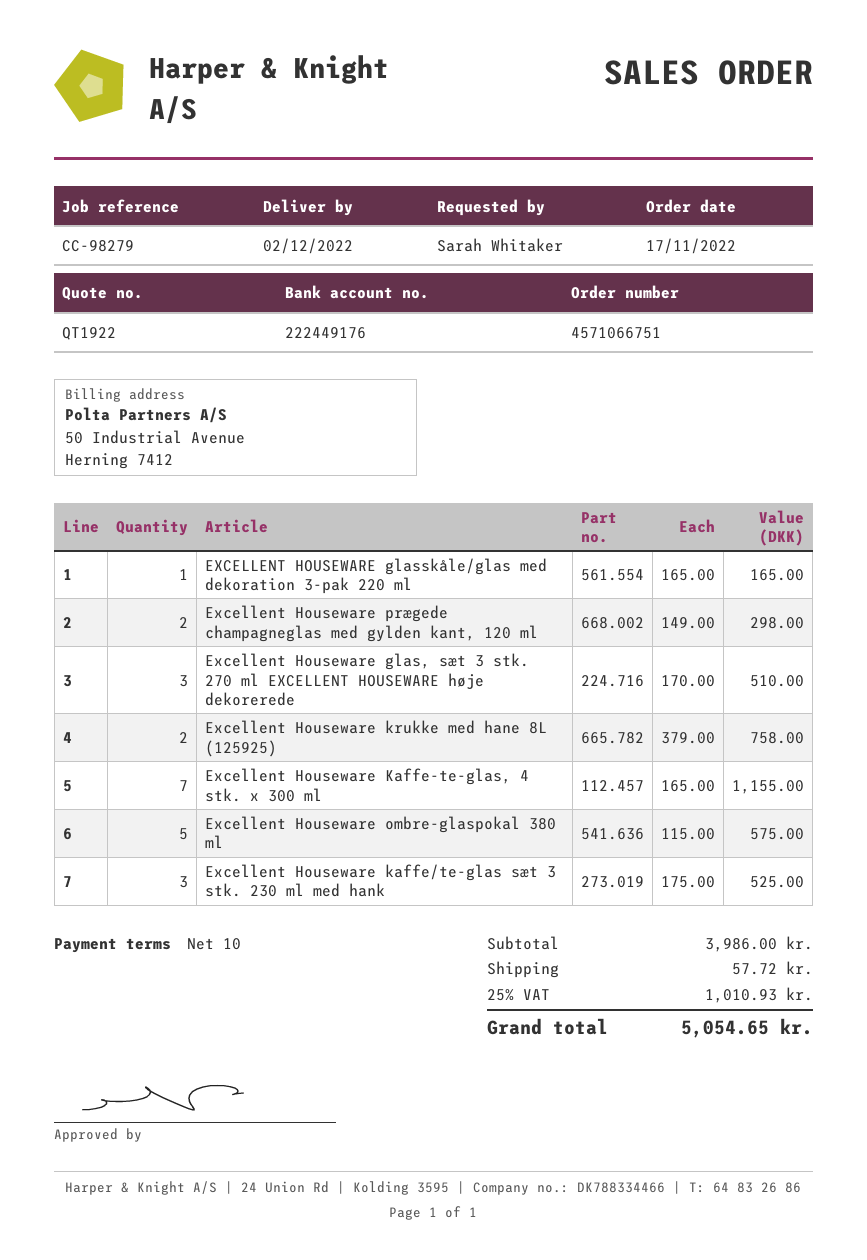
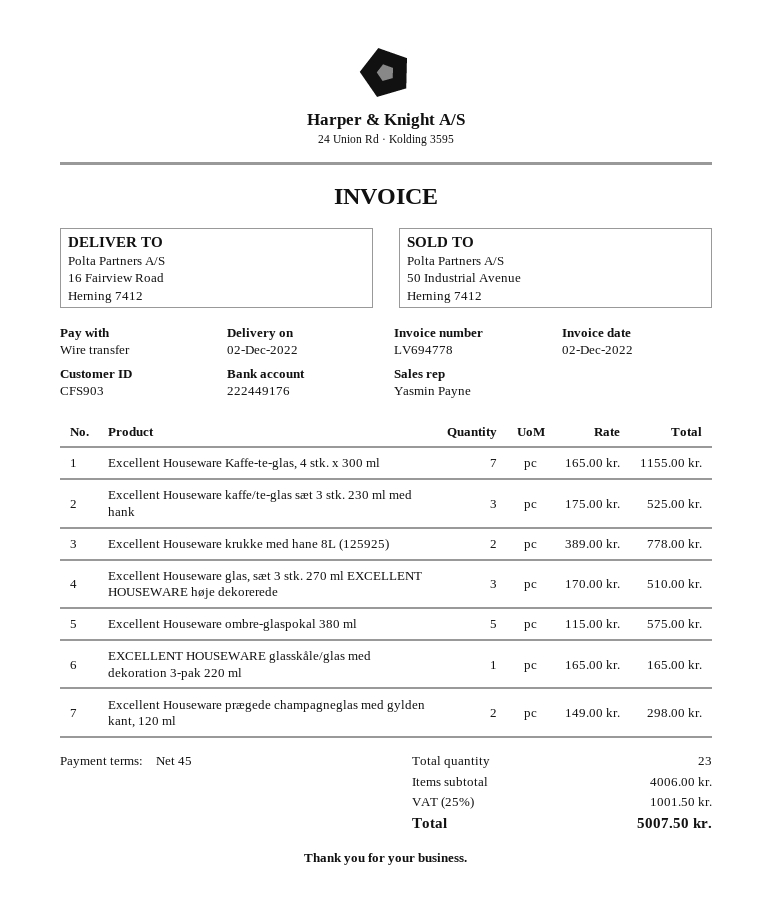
payment terms: 10 days -> 45 days
Excellent Houseware krukke med hane 8L (125925): 2 x 379.00 = 758.00 -> 2 x 389.00 = 778.00
subtotal: 3986.00 -> 4006.00
shipping: 57.72 -> none
tax: 25% = 1010.93 -> 25% = 1001.50
total: 5054.65 -> 5007.50

